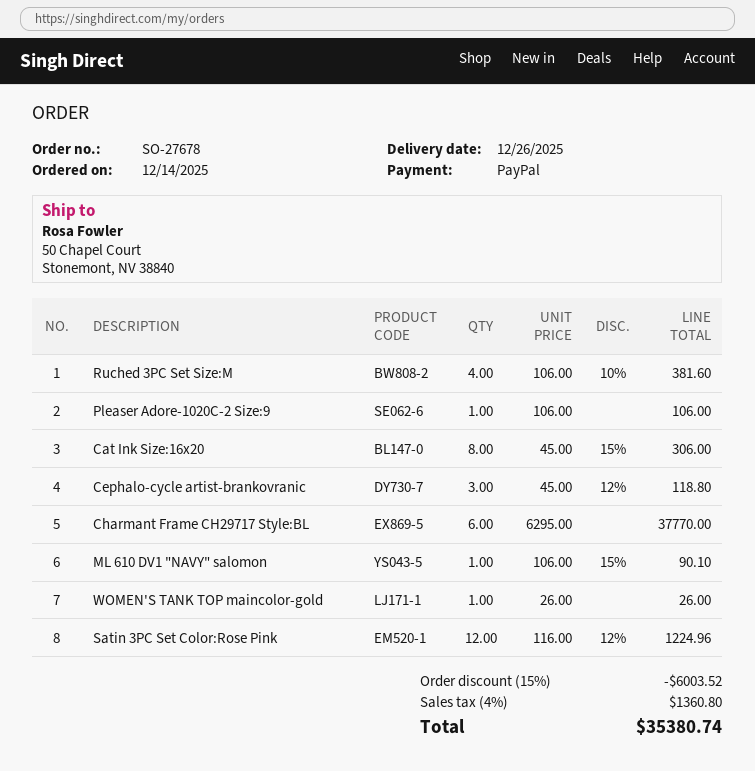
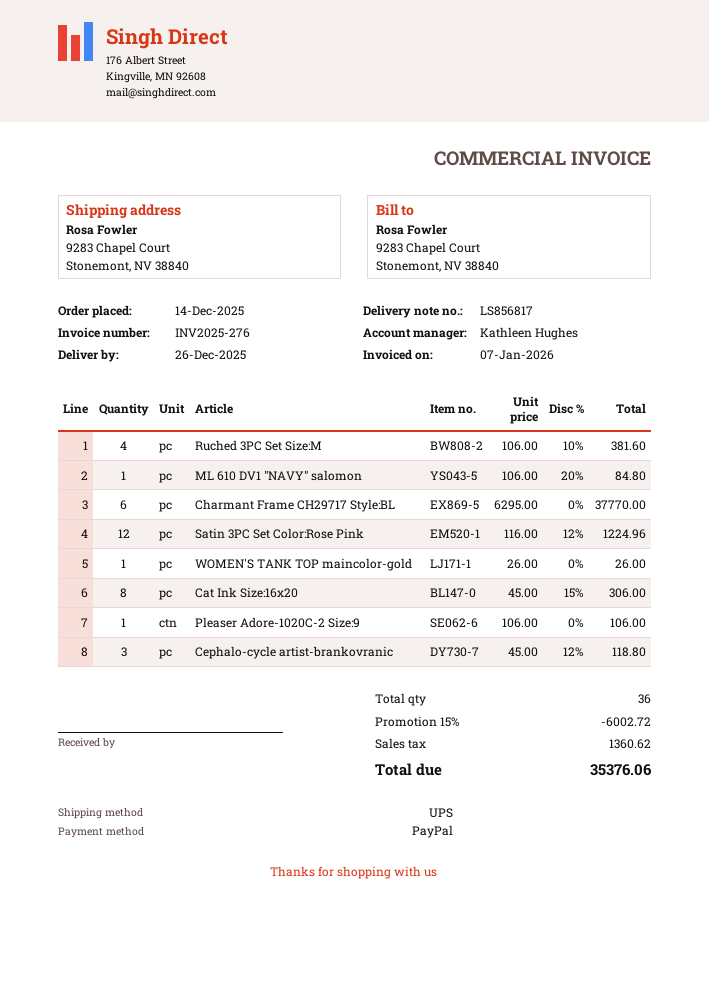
ship to: 50 Chapel Court, Stonemont, NV 38840 -> 9283 Chapel Court, Stonemont, NV 38840
ML 610 DV1 "NAVY" salomon: 1 x 106.00 - 15% = 90.10 -> 1 x 106.00 - 20% = 84.80
discount: 15% = 6003.52 -> 15% = 6002.72
tax: 1360.80 -> 1360.62
total: 35380.74 -> 35376.06

